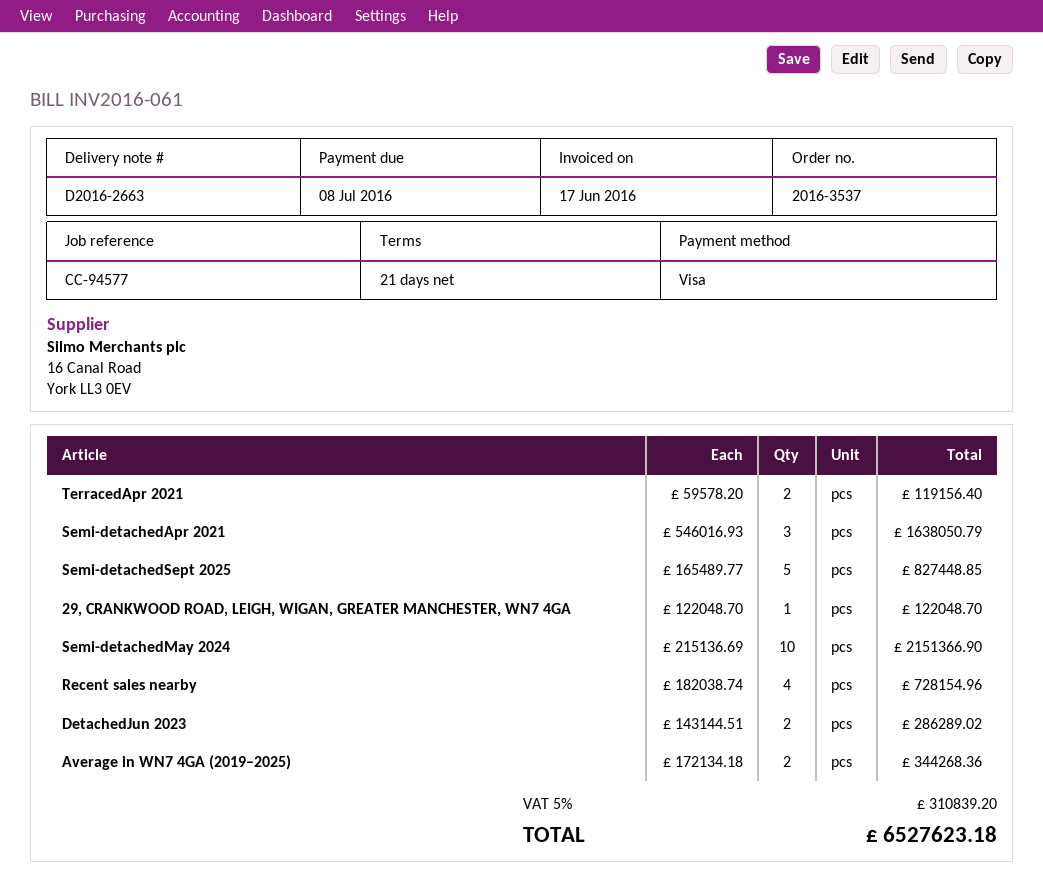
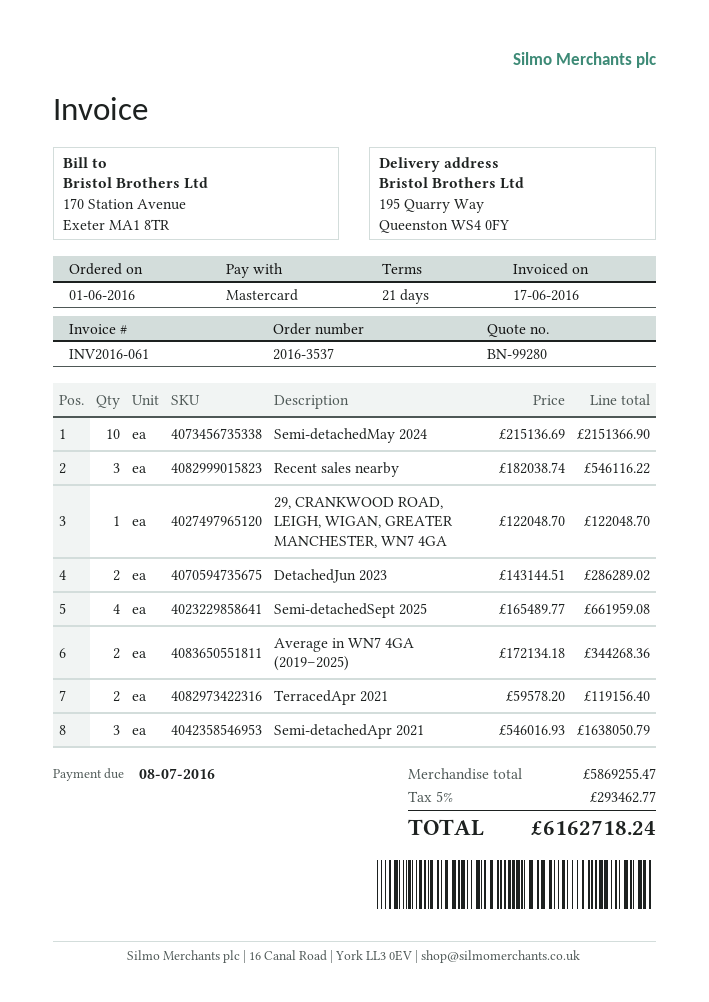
payment method: Visa -> Mastercard
Semi-detachedSept 2025: 5 x 165489.77 = 827448.85 -> 4 x 165489.77 = 661959.08
Recent sales nearby: 4 x 182038.74 = 728154.96 -> 3 x 182038.74 = 546116.22
tax: 5% = 310839.20 -> 5% = 293462.77
total: 6527623.18 -> 6162718.24

